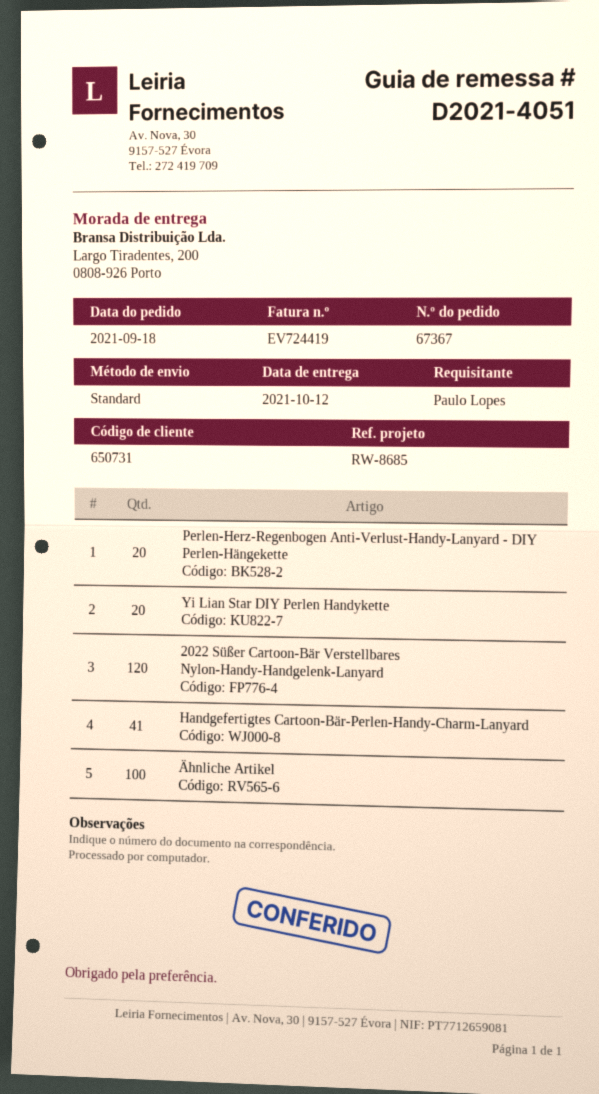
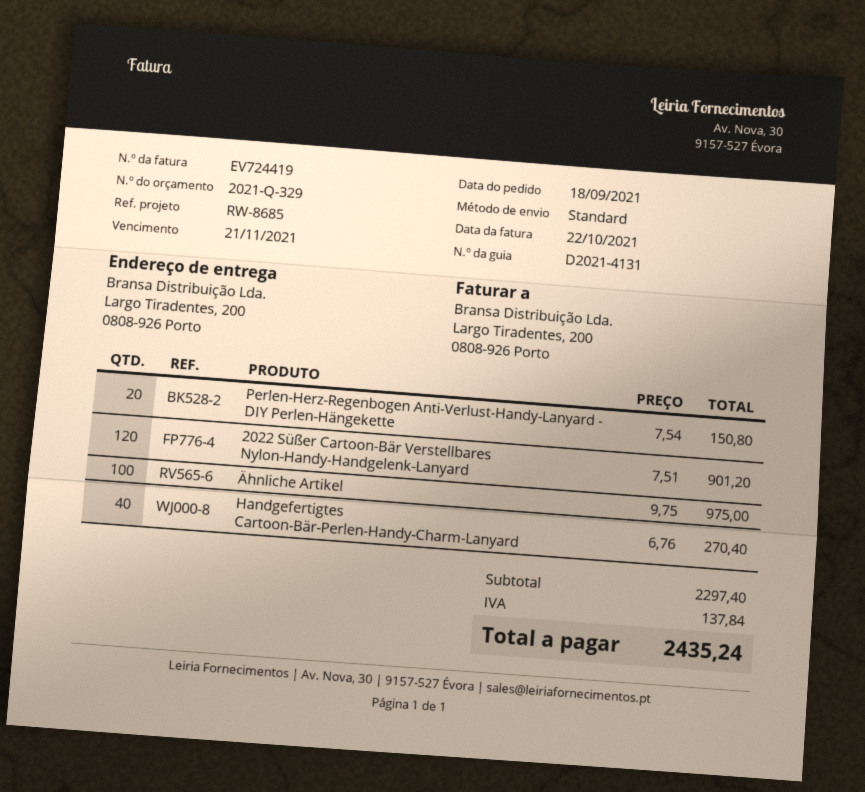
delivery note number: D2021-4051 -> D2021-4131
Yi Lian Star DIY Perlen Handykette: 20 -> none
Handgefertigtes Cartoon-Bär-Perlen-Handy-Charm-Lanyard: 41 -> 40

